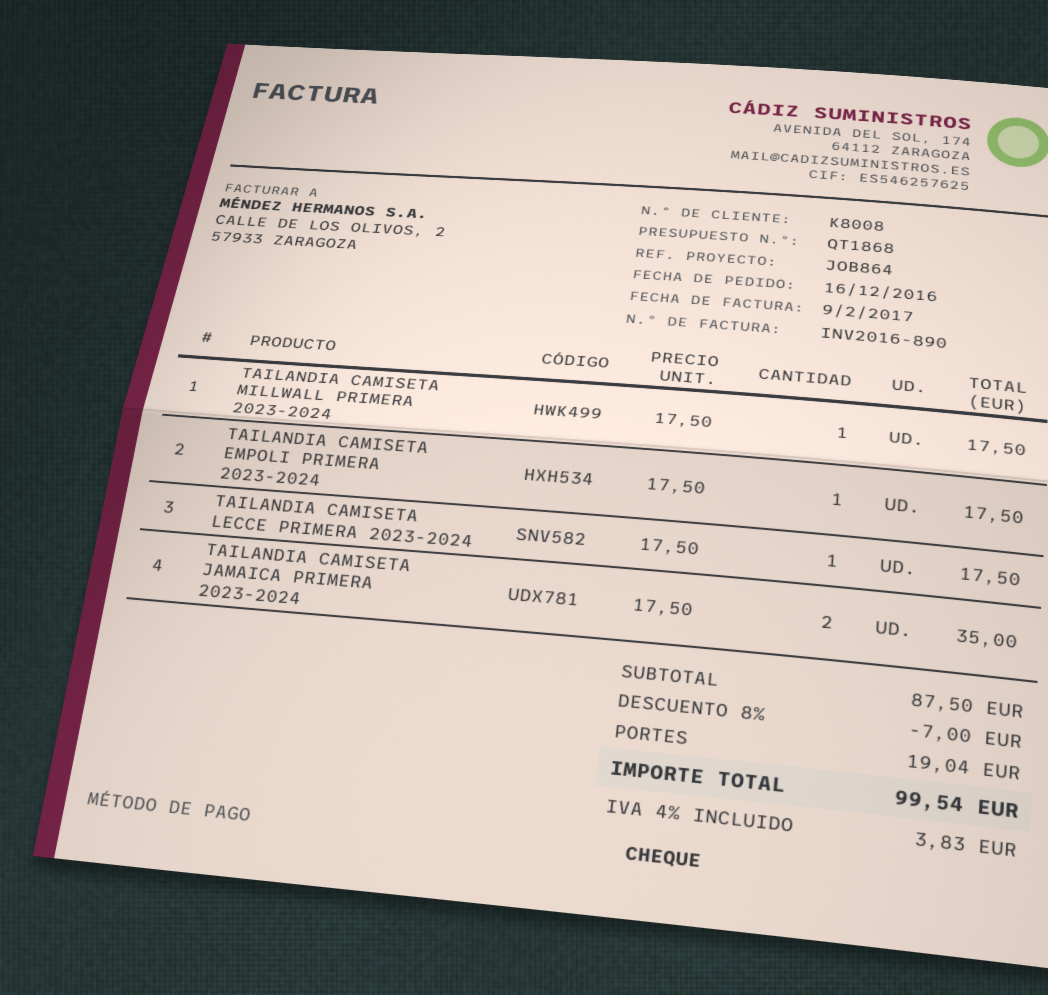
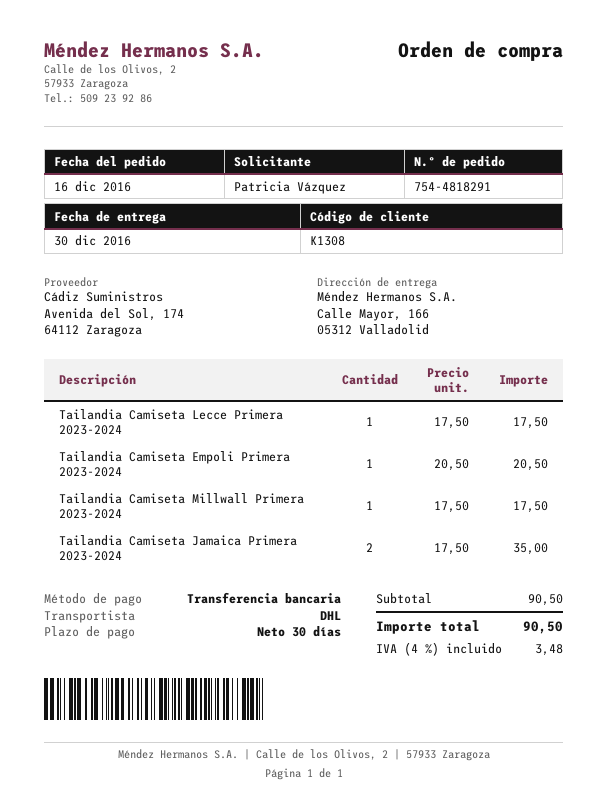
customer number: K8008 -> K1308
payment method: cheque -> bank transfer
TAILANDIA CAMISETA EMPOLI PRIMERA 2023-2024: 1 x 17.50 = 17.50 -> 1 x 20.50 = 20.50
subtotal: 87.50 -> 90.50
discount: 8% = 7.00 -> none
shipping: 19.04 -> none
tax: 4% = 3.83 -> 4% = 3.48
total: 99.54 -> 90.50

